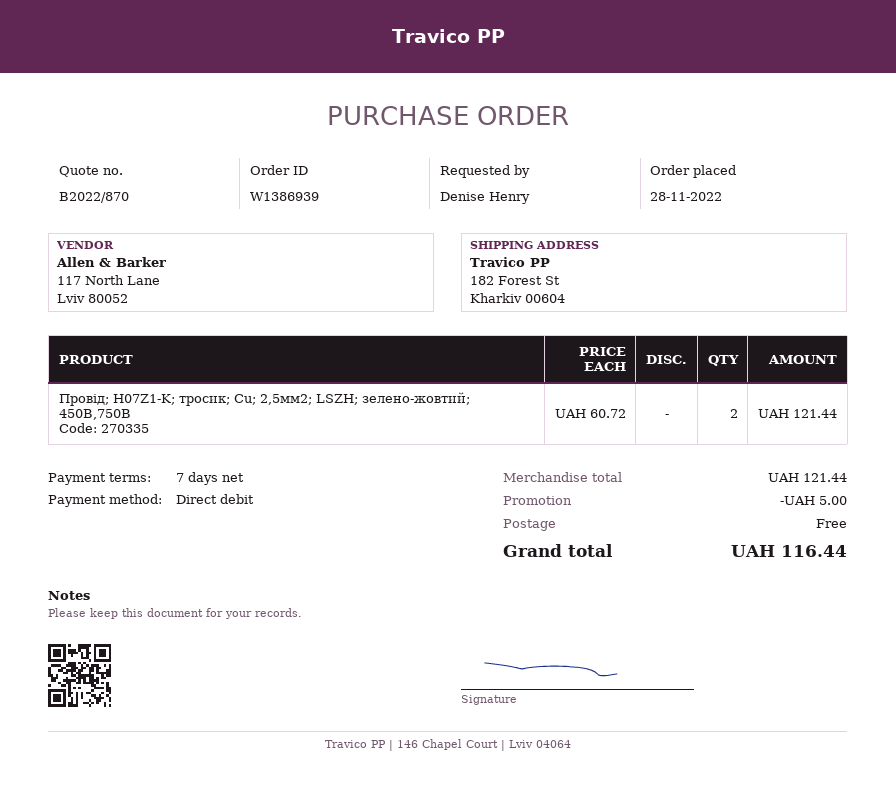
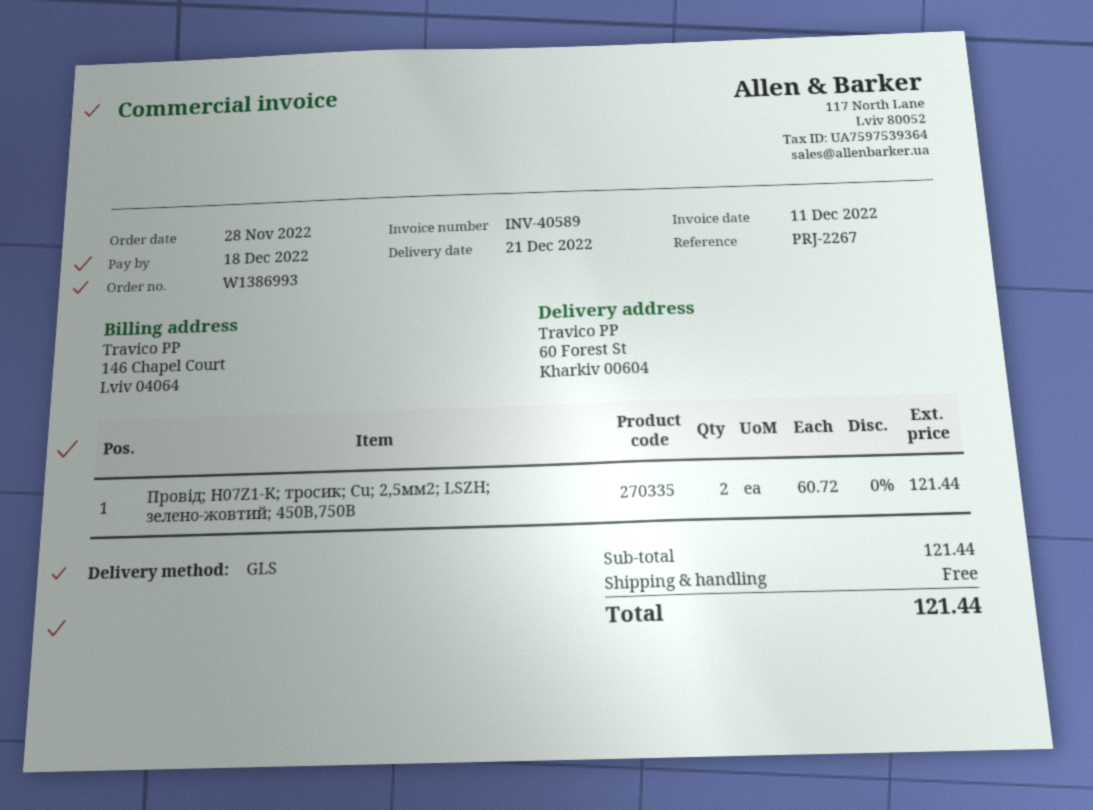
order number: W1386939 -> W1386993
ship to: 182 Forest St, Kharkiv 00604 -> 60 Forest St, Kharkiv 00604
discount: 5.00 -> none
total: 116.44 -> 121.44

